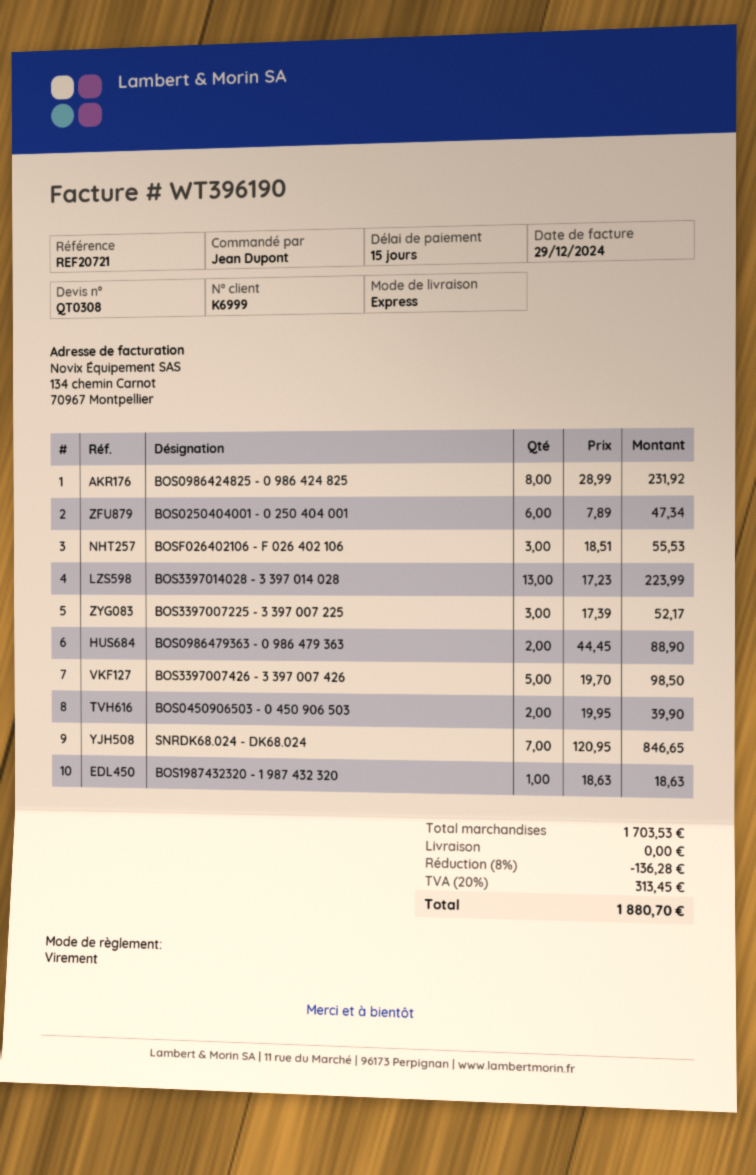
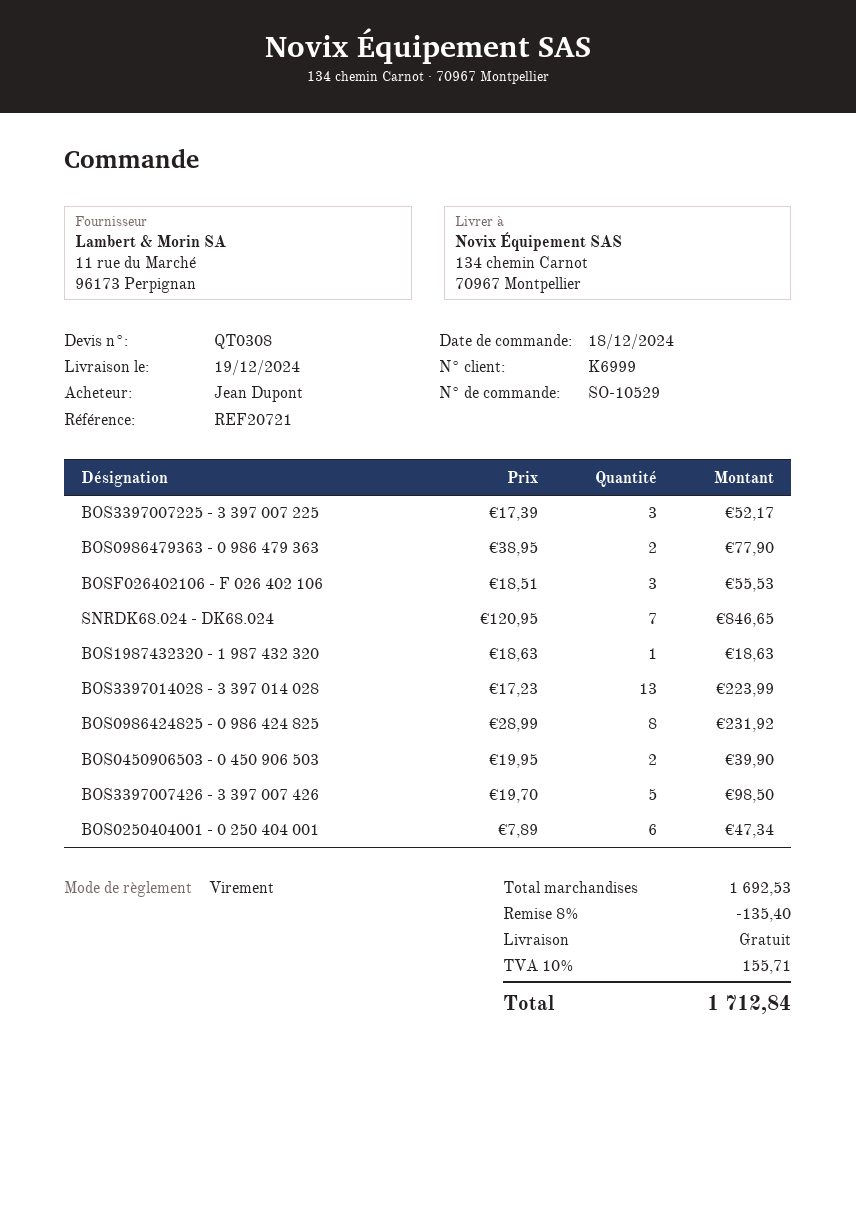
BOS0986479363 - 0 986 479 363: 2 x 44.45 = 88.90 -> 2 x 38.95 = 77.90
subtotal: 1703.53 -> 1692.53
discount: 8% = 136.28 -> 8% = 135.40
tax: 20% = 313.45 -> 10% = 155.71
total: 1880.70 -> 1712.84

